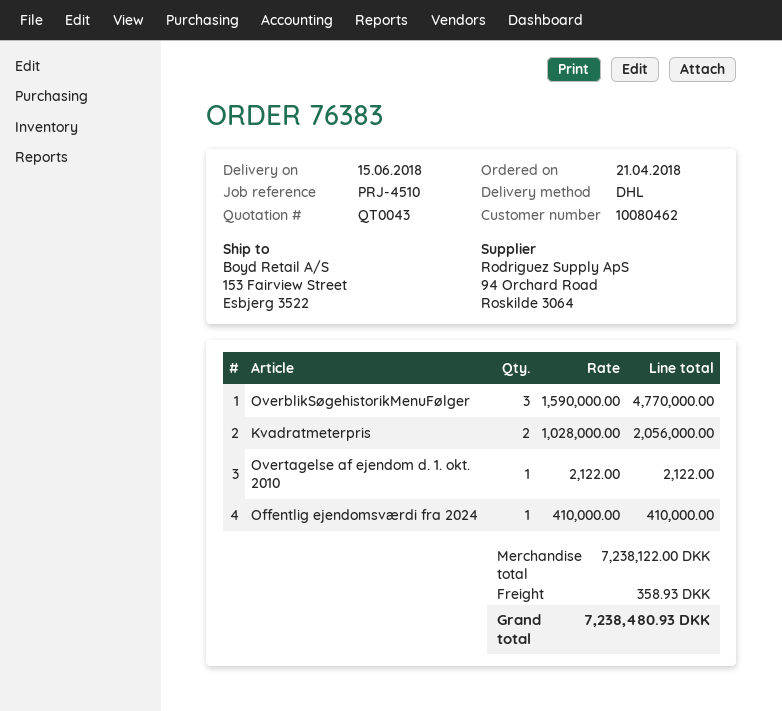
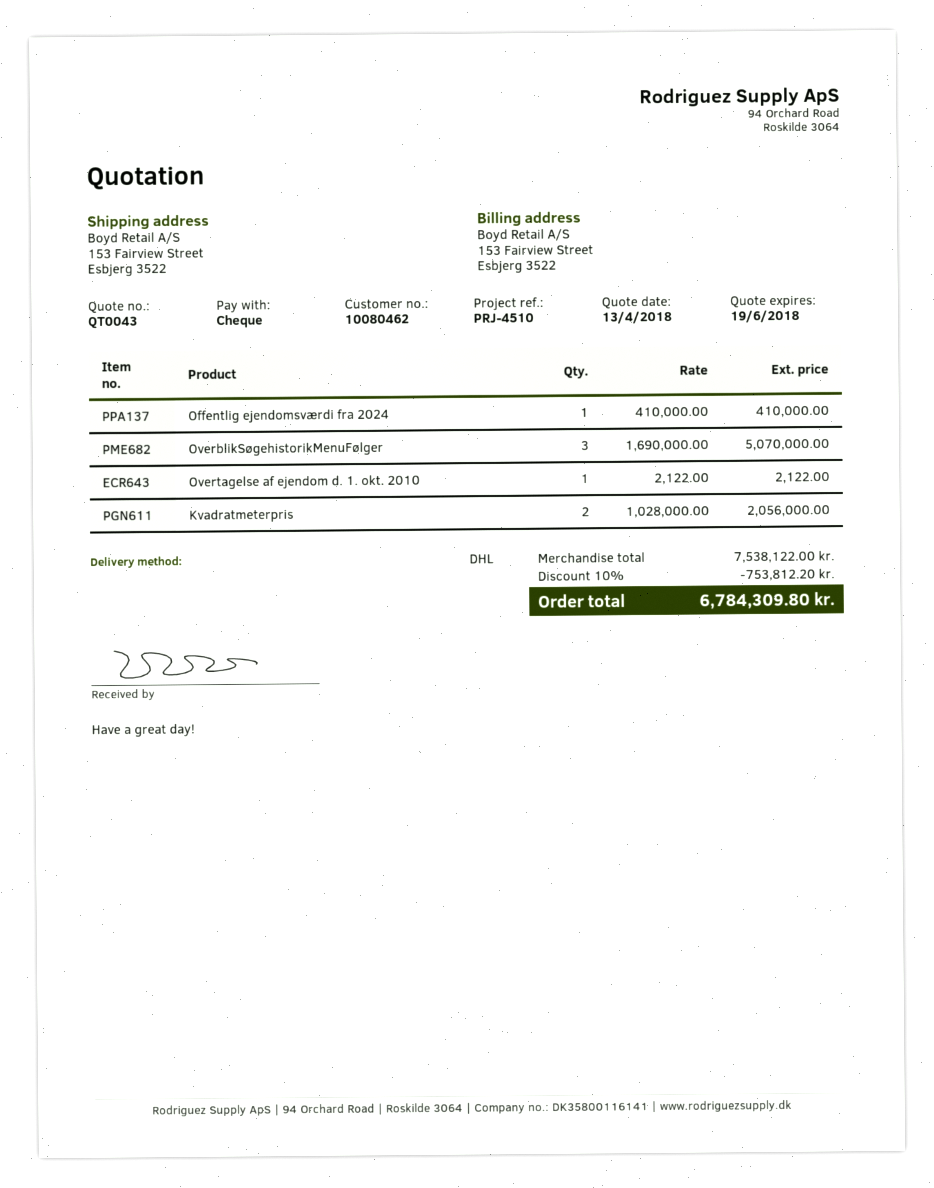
OverblikSøgehistorikMenuFølger: 3 x 1590000.00 = 4770000.00 -> 3 x 1690000.00 = 5070000.00
subtotal: 7238122.00 -> 7538122.00
discount: none -> 10% = 753812.20
shipping: 358.93 -> none
total: 7238480.93 -> 6784309.80

